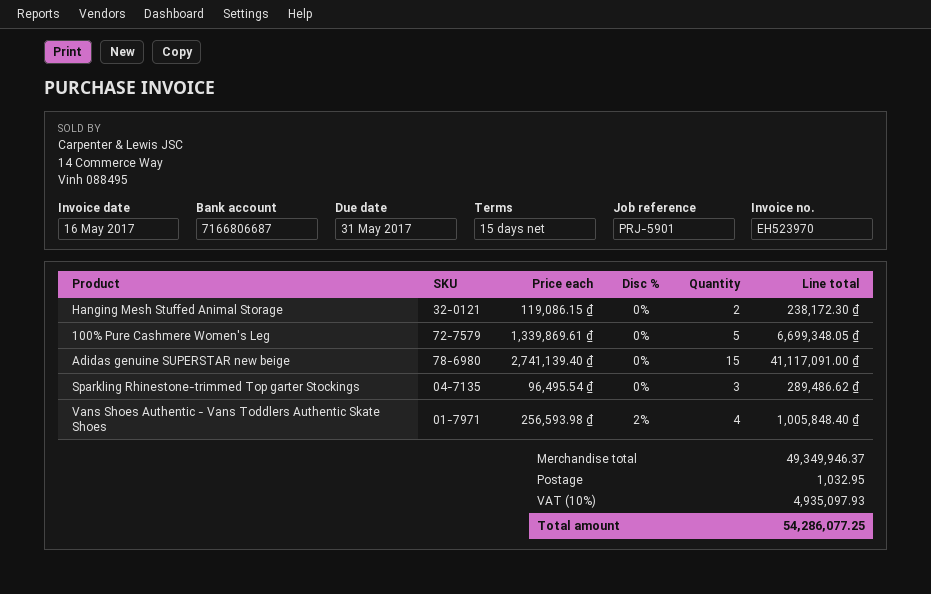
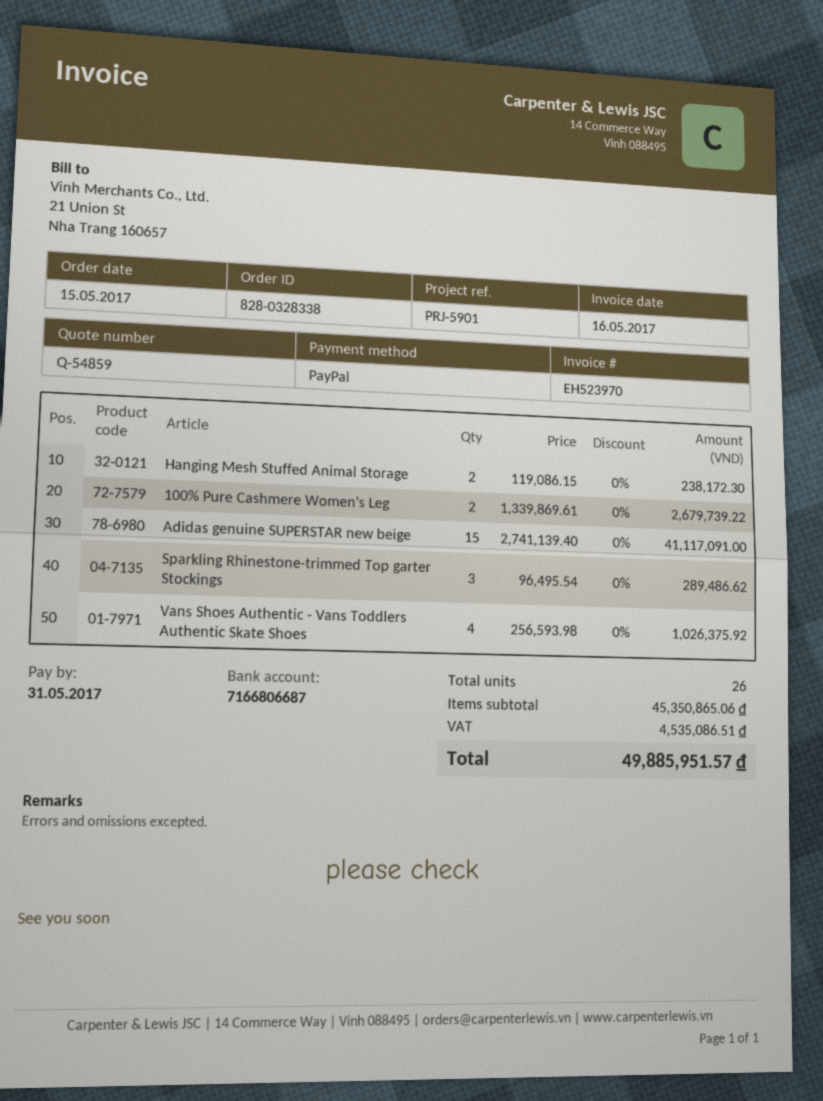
100% Pure Cashmere Women's Leg: 5 x 1339869.61 = 6699348.05 -> 2 x 1339869.61 = 2679739.22
Vans Shoes Authentic - Vans Toddlers Authentic Skate Shoes: 4 x 256593.98 - 2% = 1005848.40 -> 4 x 256593.98 = 1026375.92
subtotal: 49349946.37 -> 45350865.06
shipping: 1032.95 -> none
tax: 4935097.93 -> 4535086.51
total: 54286077.25 -> 49885951.57

